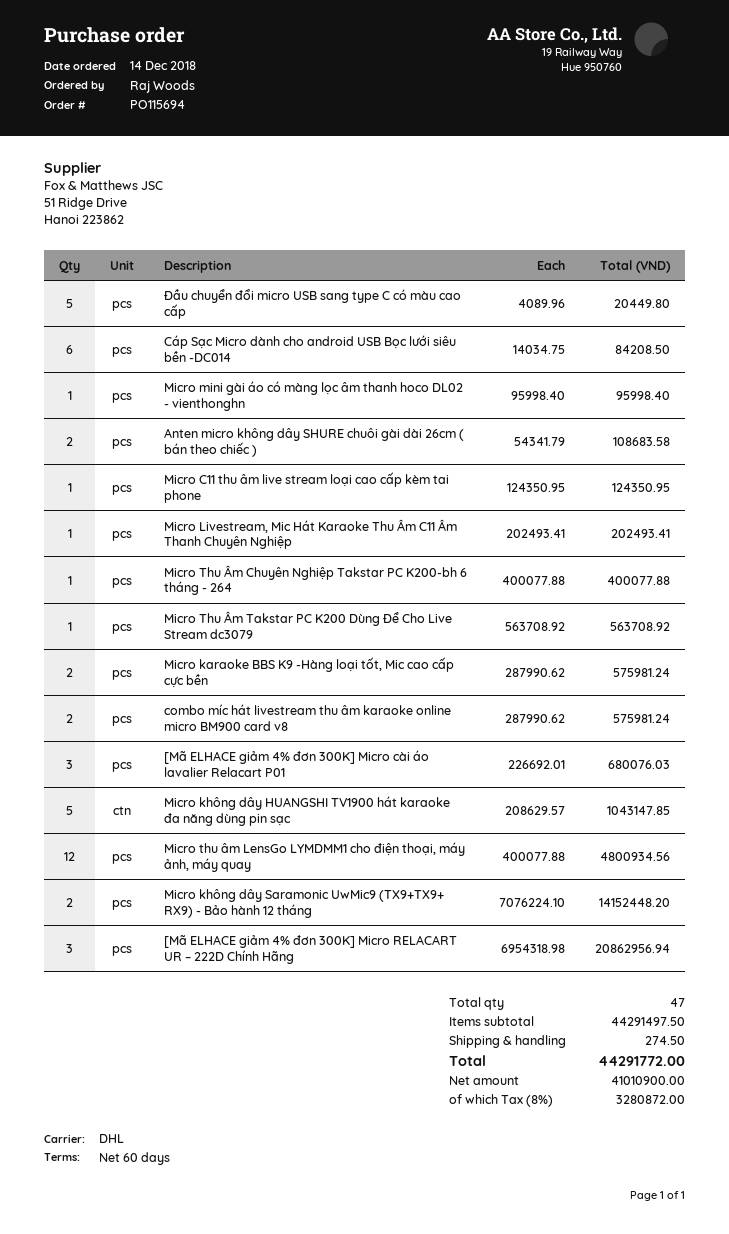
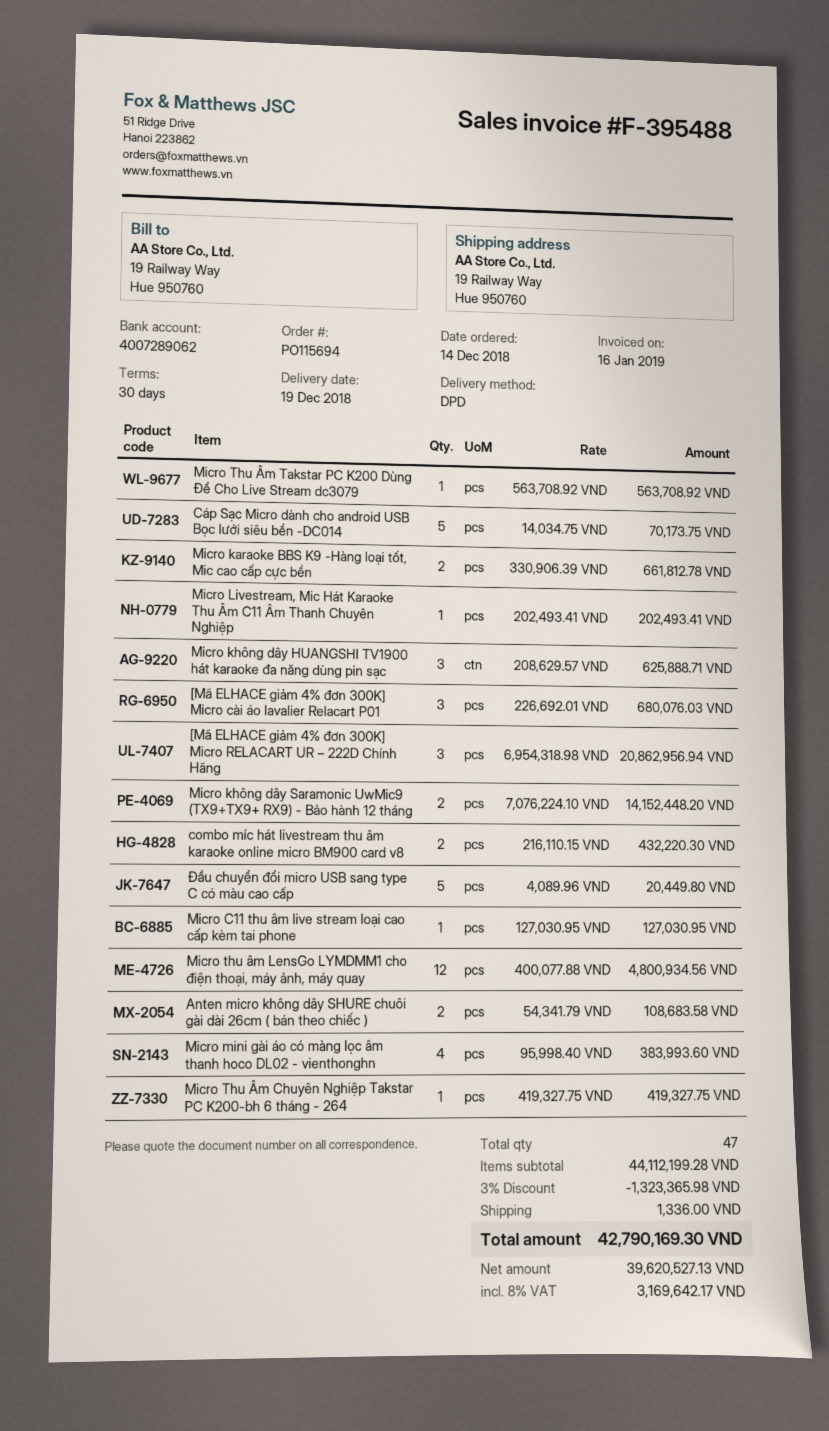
payment terms: 60 days -> 30 days
shipping method: DHL -> DPD
Cáp Sạc Micro dành cho android USB Bọc lưới siêu bền -DC014: 6 x 14034.75 = 84208.50 -> 5 x 14034.75 = 70173.75
Micro mini gài áo có màng lọc âm thanh hoco DL02 - vienthonghn: 1 x 95998.40 = 95998.40 -> 4 x 95998.40 = 383993.60
Micro C11 thu âm live stream loại cao cấp kèm tai phone: 1 x 124350.95 = 124350.95 -> 1 x 127030.95 = 127030.95
Micro Thu Âm Chuyên Nghiệp Takstar PC K200-bh 6 tháng - 264: 1 x 400077.88 = 400077.88 -> 1 x 419327.75 = 419327.75
Micro karaoke BBS K9 -Hàng loại tốt, Mic cao cấp cực bền: 2 x 287990.62 = 575981.24 -> 2 x 330906.39 = 661812.78
combo míc hát livestream thu âm karaoke online micro BM900 card v8: 2 x 287990.62 = 575981.24 -> 2 x 216110.15 = 432220.30
Micro không dây HUANGSHI TV1900 hát karaoke đa năng dùng pin sạc: 5 x 208629.57 = 1043147.85 -> 3 x 208629.57 = 625888.71
subtotal: 44291497.50 -> 44112199.28
discount: none -> 3% = 1323365.98
shipping: 274.50 -> 1336.00
net: 41010900.00 -> 39620527.13
tax: 8% = 3280872.00 -> 8% = 3169642.17
total: 44291772.00 -> 42790169.30

